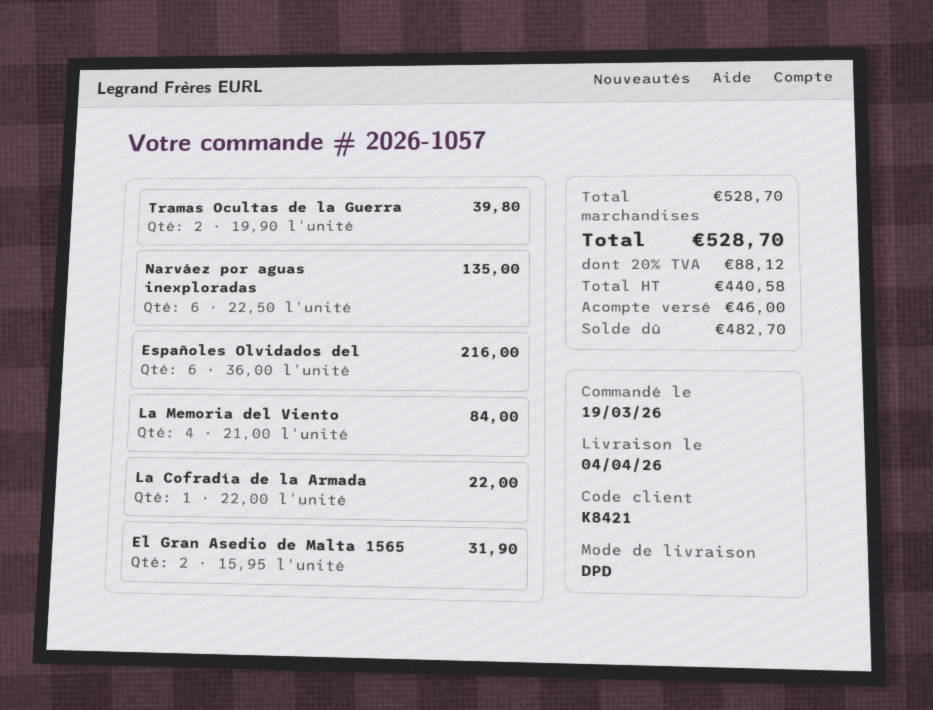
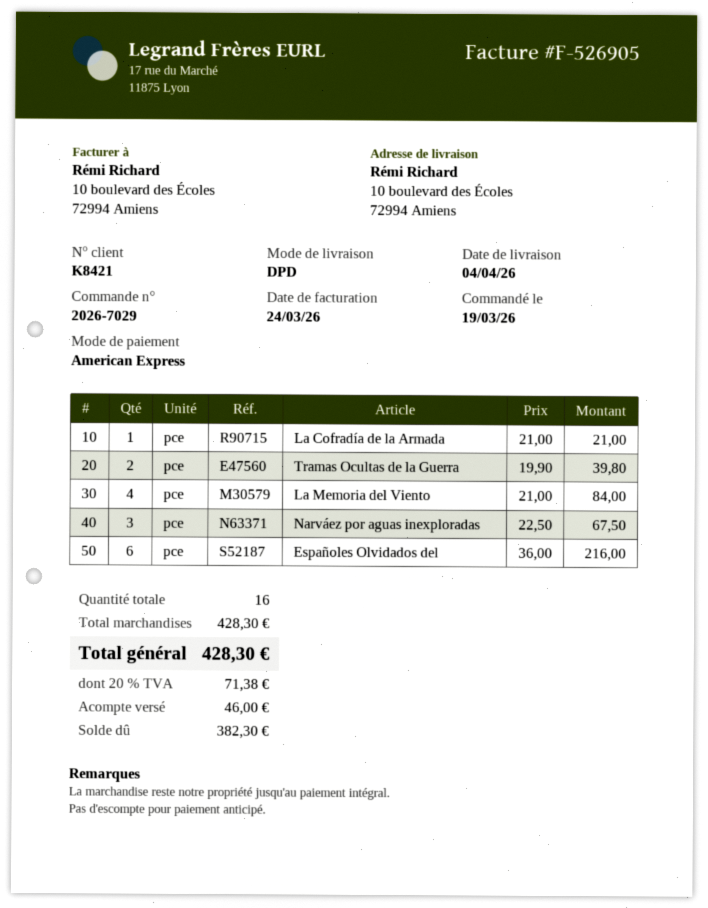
order number: 2026-1057 -> 2026-7029
Narváez por aguas inexploradas: 6 x 22.50 = 135.00 -> 3 x 22.50 = 67.50
La Cofradía de la Armada: 1 x 22.00 = 22.00 -> 1 x 21.00 = 21.00
El Gran Asedio de Malta 1565: 2 x 15.95 = 31.90 -> none
subtotal: 528.70 -> 428.30
tax: 20% = 88.12 -> 20% = 71.38
total: 528.70 -> 428.30
balance: 482.70 -> 382.30

